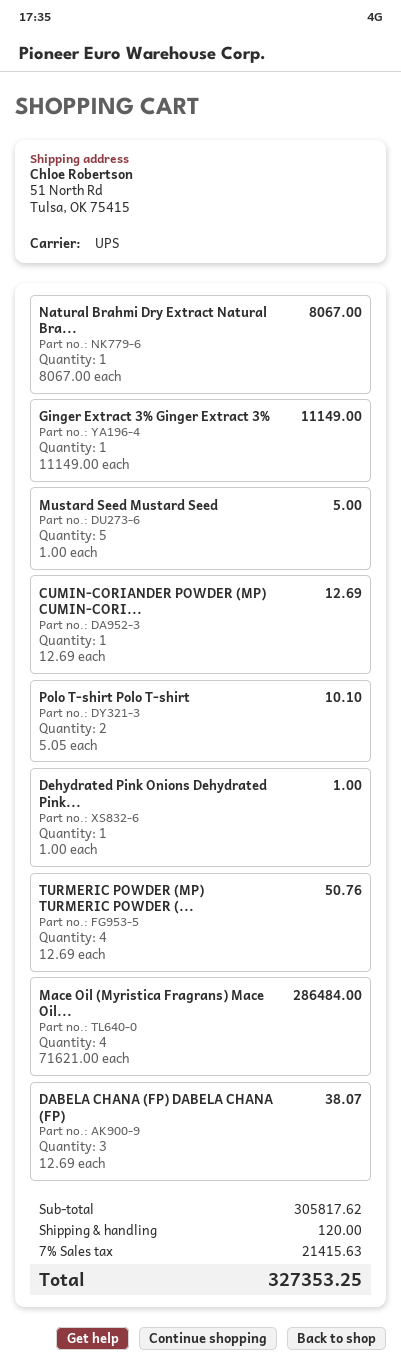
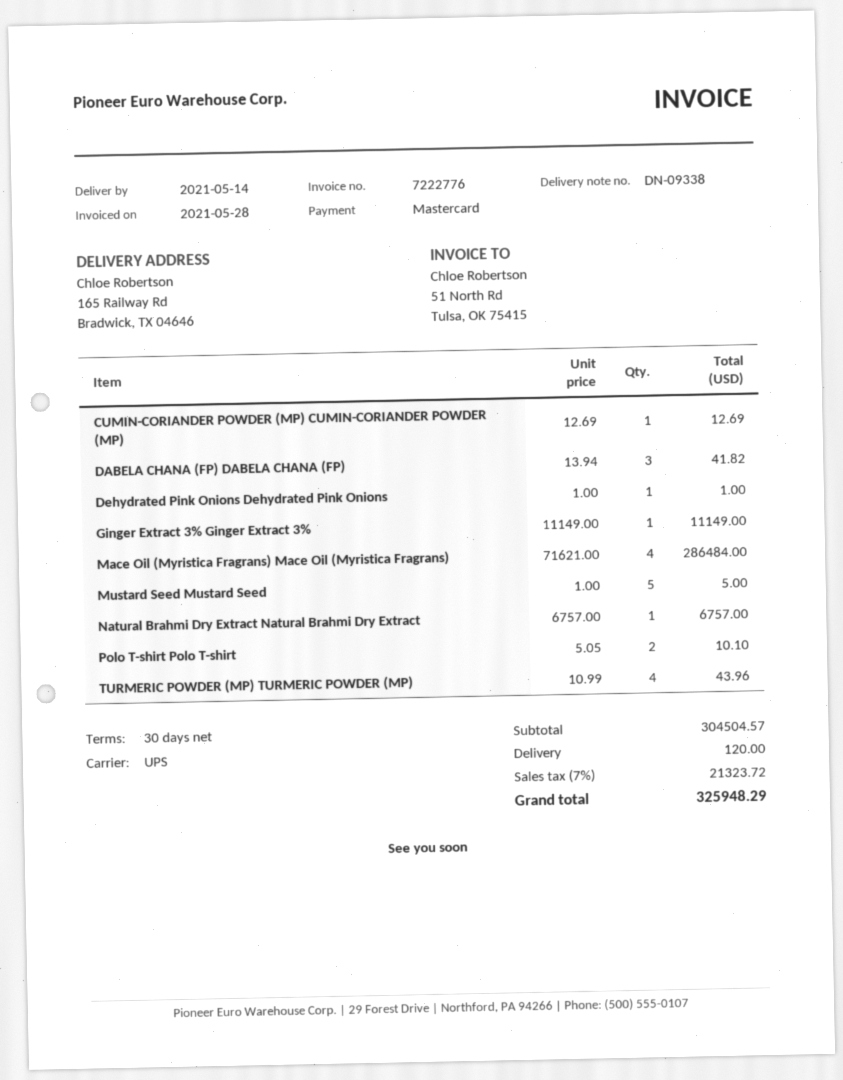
ship to: 51 North Rd, Tulsa, OK 75415 -> 165 Railway Rd, Bradwick, TX 04646
Natural Brahmi Dry Extract Natural Bra...: 1 x 8067.00 = 8067.00 -> 1 x 6757.00 = 6757.00
TURMERIC POWDER (MP) TURMERIC POWDER (...: 4 x 12.69 = 50.76 -> 4 x 10.99 = 43.96
DABELA CHANA (FP) DABELA CHANA (FP): 3 x 12.69 = 38.07 -> 3 x 13.94 = 41.82
subtotal: 305817.62 -> 304504.57
tax: 7% = 21415.63 -> 7% = 21323.72
total: 327353.25 -> 325948.29

